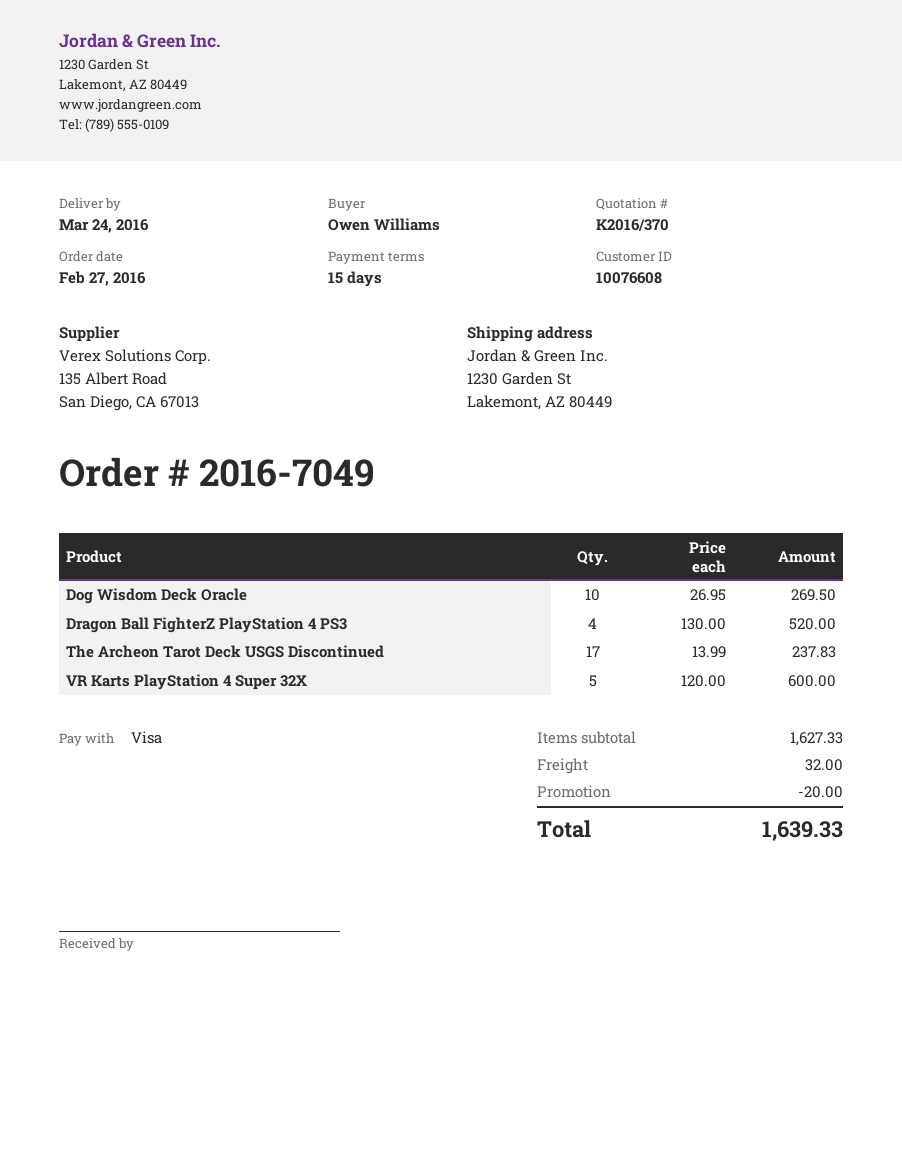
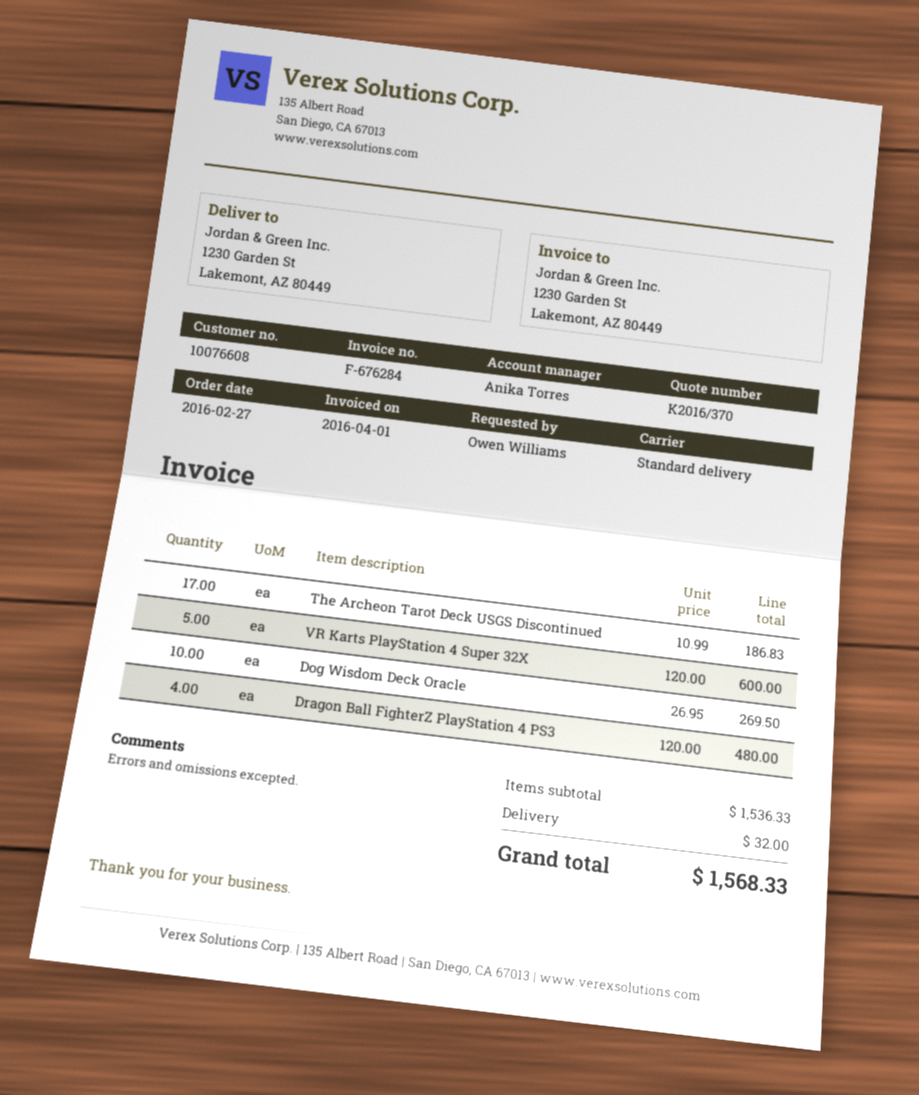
Dragon Ball FighterZ PlayStation 4 PS3: 4 x 130.00 = 520.00 -> 4 x 120.00 = 480.00
The Archeon Tarot Deck USGS Discontinued: 17 x 13.99 = 237.83 -> 17 x 10.99 = 186.83
subtotal: 1627.33 -> 1536.33
discount: 20.00 -> none
total: 1639.33 -> 1568.33

